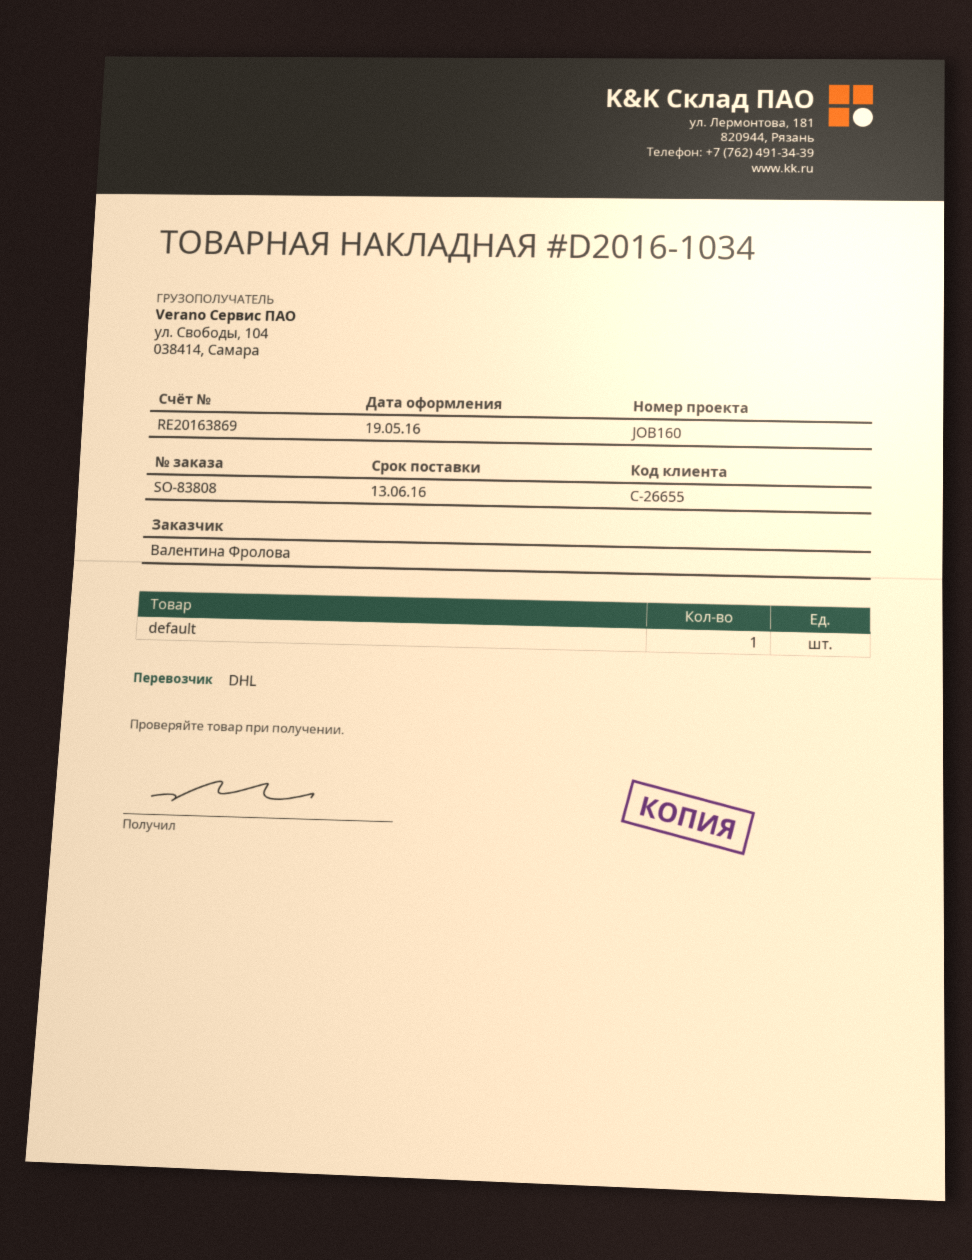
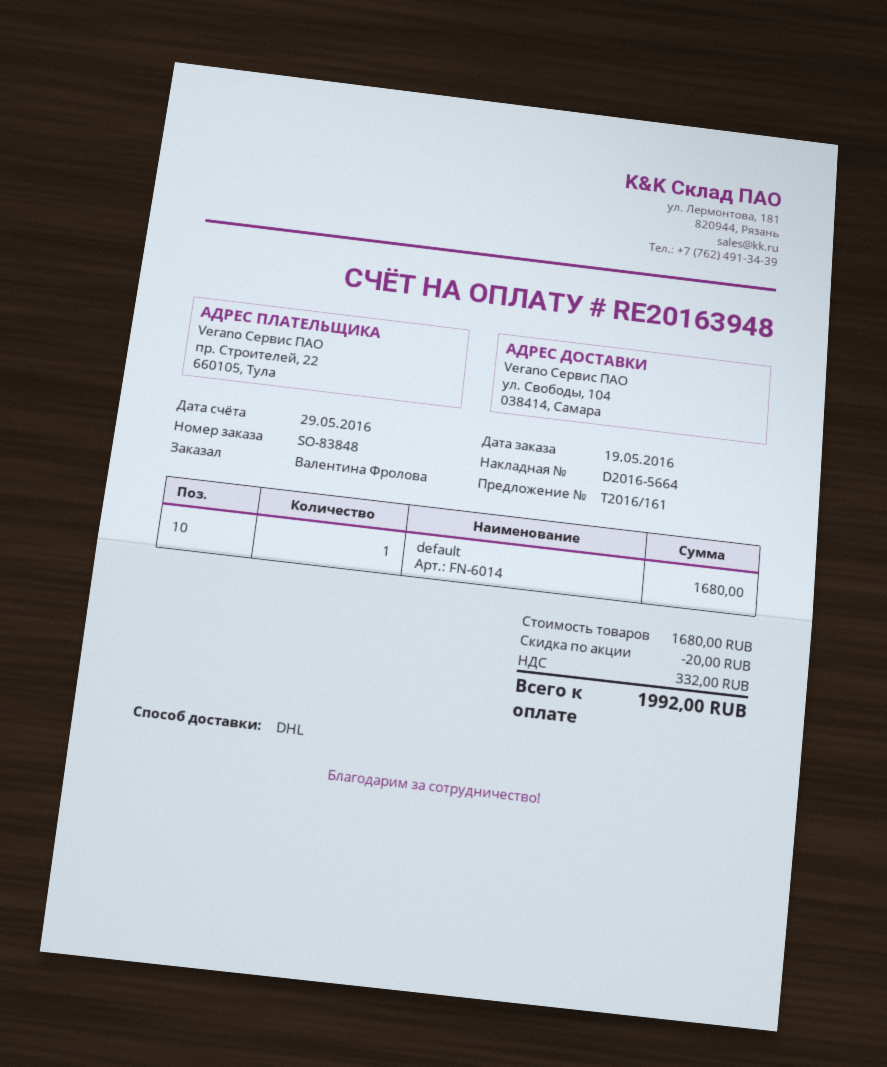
order number: SO-83808 -> SO-83848
delivery note number: D2016-1034 -> D2016-5664
invoice number: RE20163869 -> RE20163948

